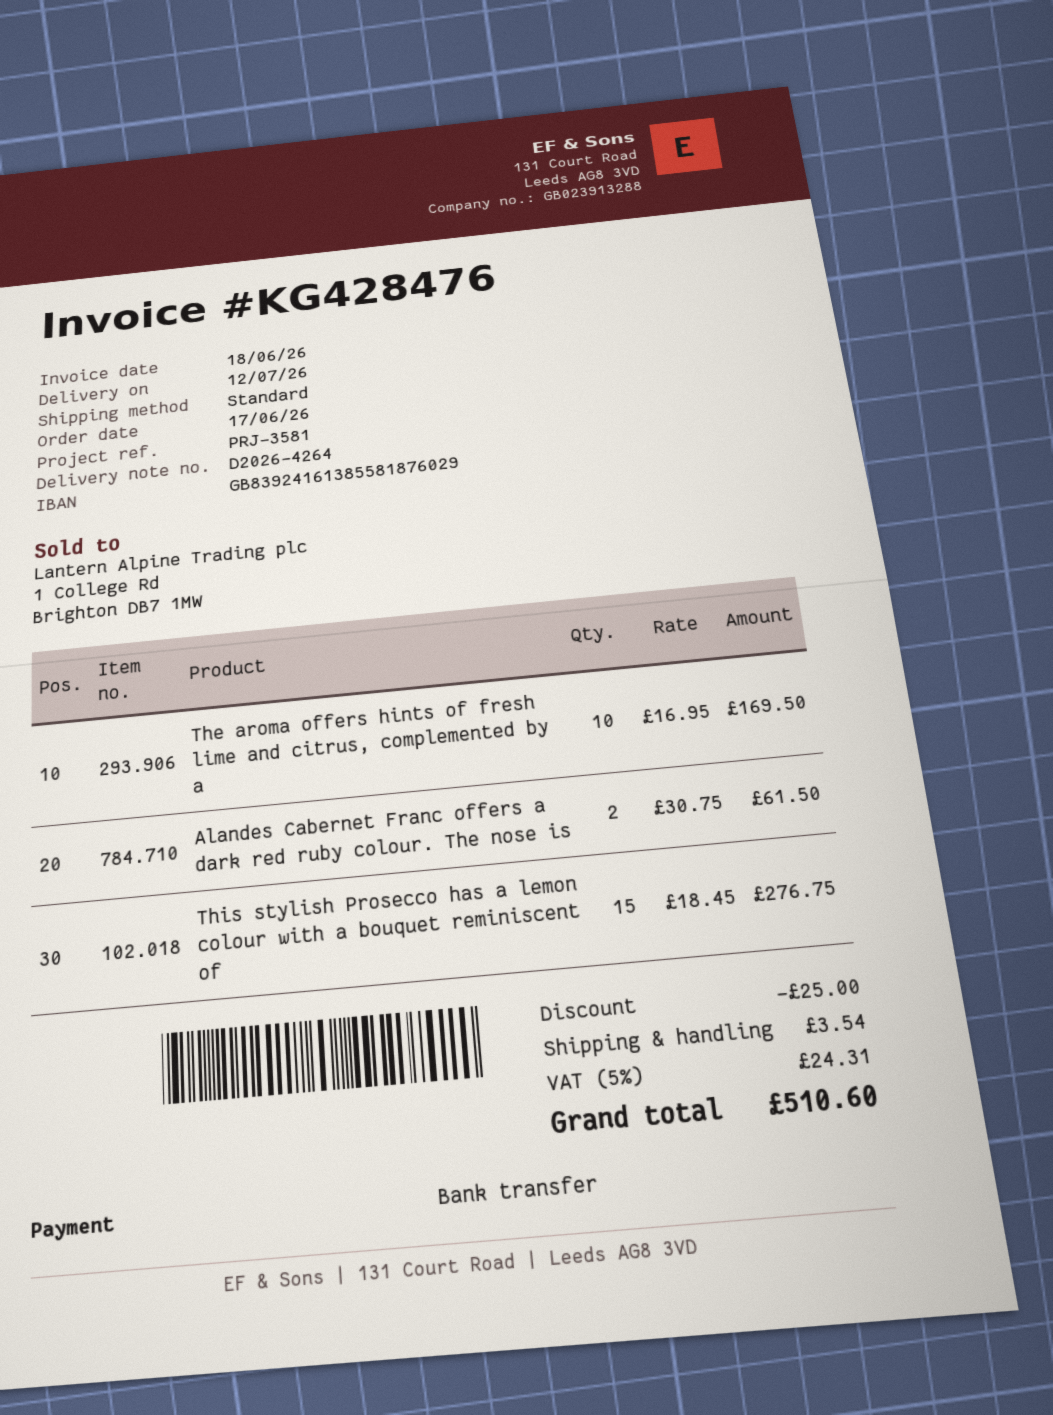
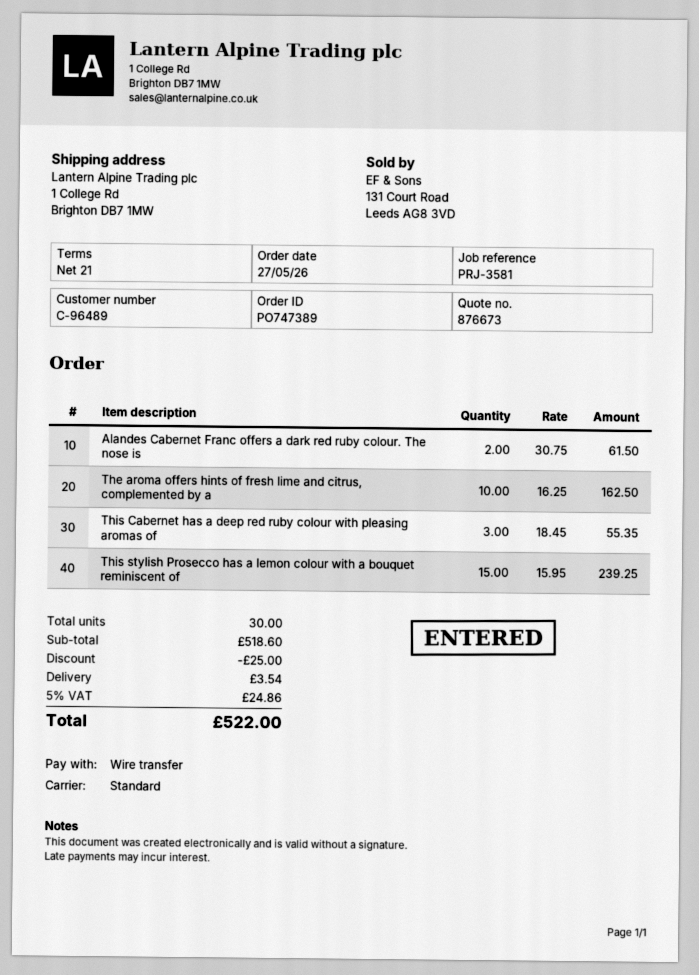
order date: 2026-06-17 -> 2026-05-27
The aroma offers hints of fresh lime and citrus, complemented by a: 10 x 16.95 = 169.50 -> 10 x 16.25 = 162.50
This stylish Prosecco has a lemon colour with a bouquet reminiscent of: 15 x 18.45 = 276.75 -> 15 x 15.95 = 239.25
This Cabernet has a deep red ruby colour with pleasing aromas of: none -> 3 x 18.45 = 55.35
tax: 5% = 24.31 -> 5% = 24.86
total: 510.60 -> 522.00

